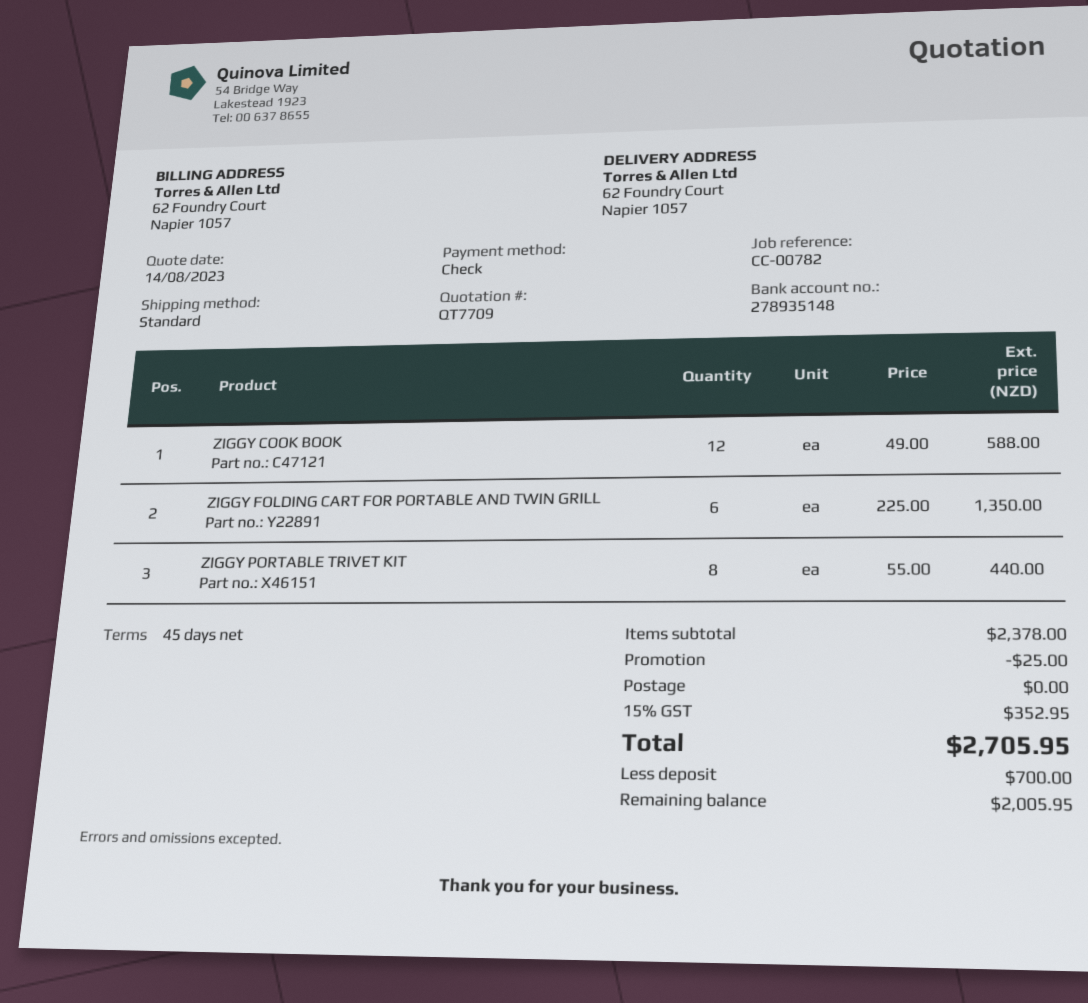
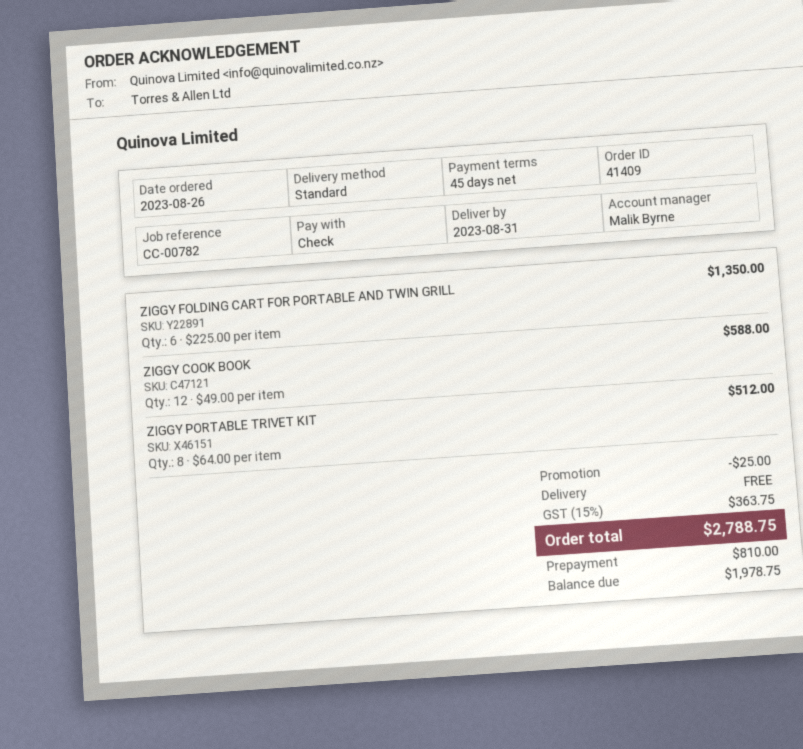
ZIGGY PORTABLE TRIVET KIT: 8 x 55.00 = 440.00 -> 8 x 64.00 = 512.00
tax: 15% = 352.95 -> 15% = 363.75
total: 2705.95 -> 2788.75
deposit: 700.00 -> 810.00
balance: 2005.95 -> 1978.75

